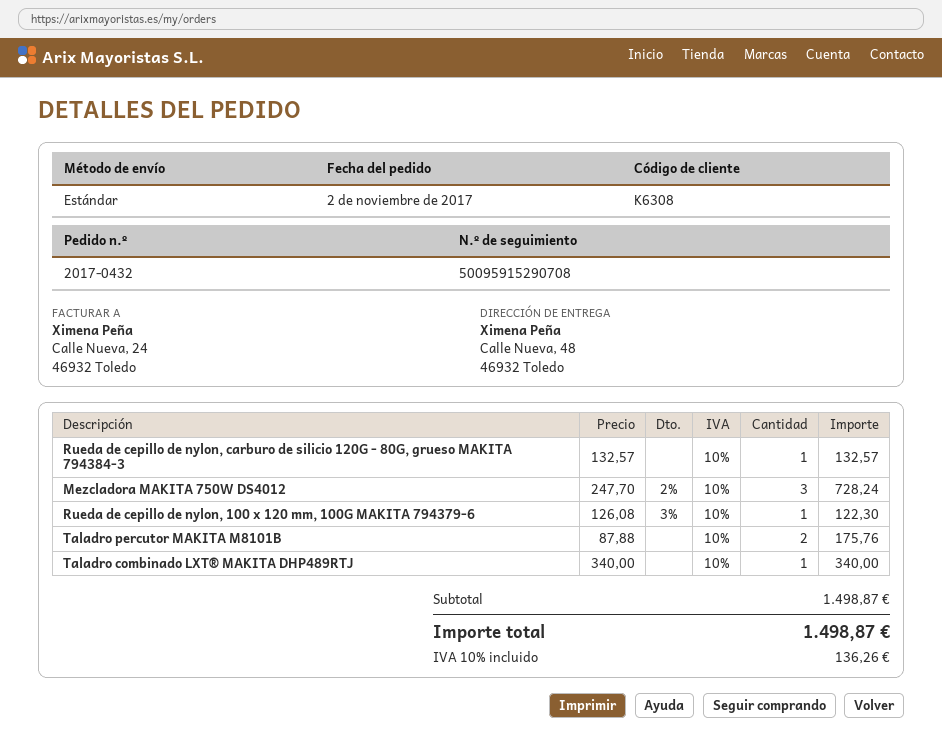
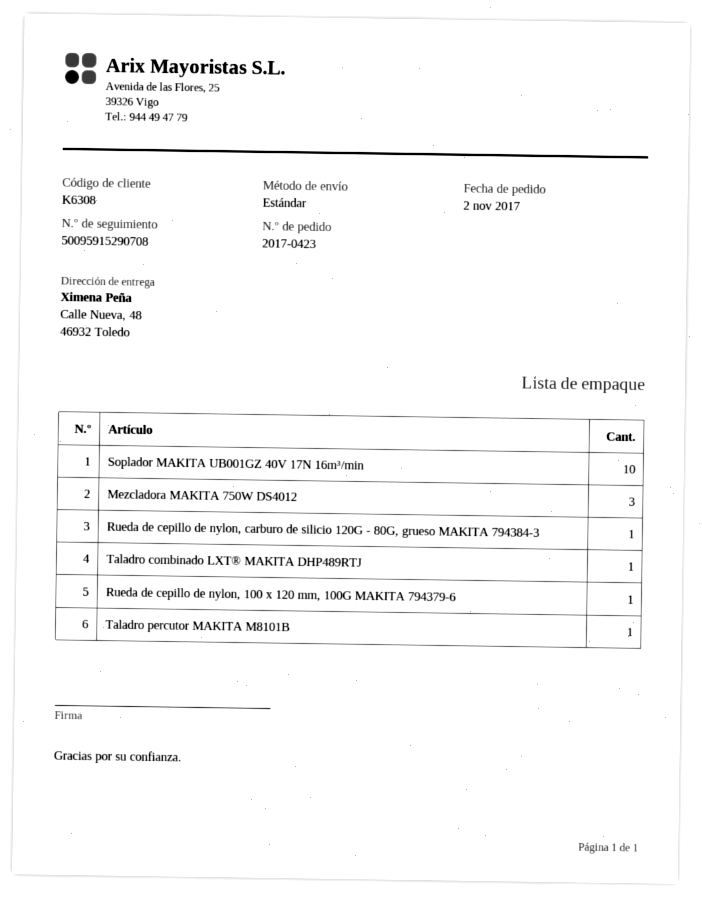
order number: 2017-0432 -> 2017-0423
Taladro percutor MAKITA M8101B: 2 -> 1
Soplador MAKITA UB001GZ 40V 17N 16m³/min: none -> 10

